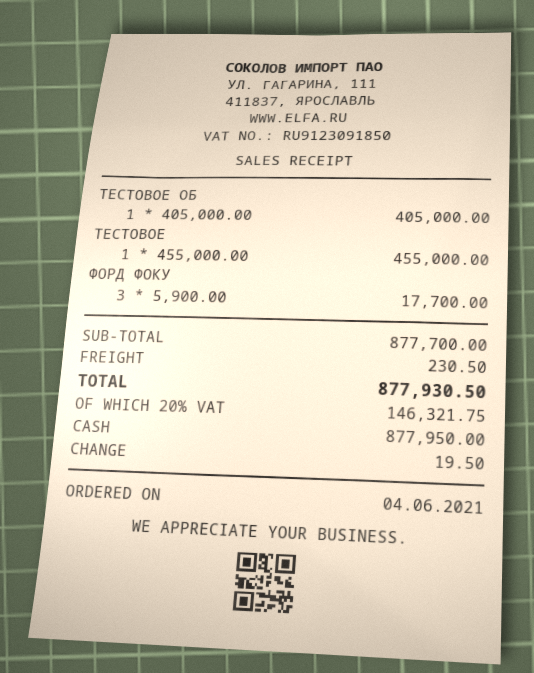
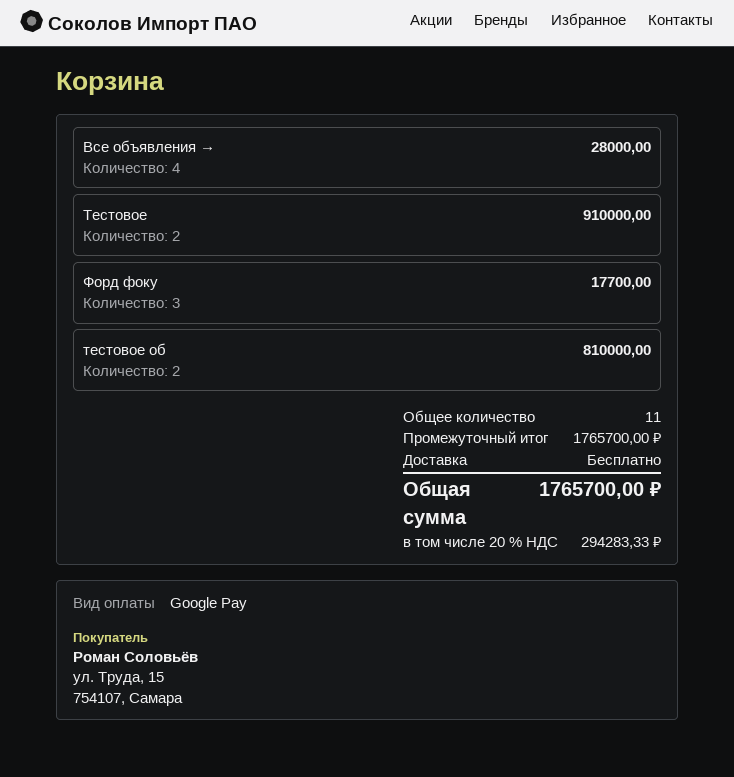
payment method: cash -> Google Pay
ТЕСТОВОЕ ОБ: 1 for 405000.00 -> 2 for 810000.00
ТЕСТОВОЕ: 1 for 455000.00 -> 2 for 910000.00
Все объявления →: none -> 4 for 28000.00
subtotal: 877700.00 -> 1765700.00
shipping: 230.50 -> 0.00
tax: 20% = 146321.75 -> 20% = 294283.33
total: 877930.50 -> 1765700.00

